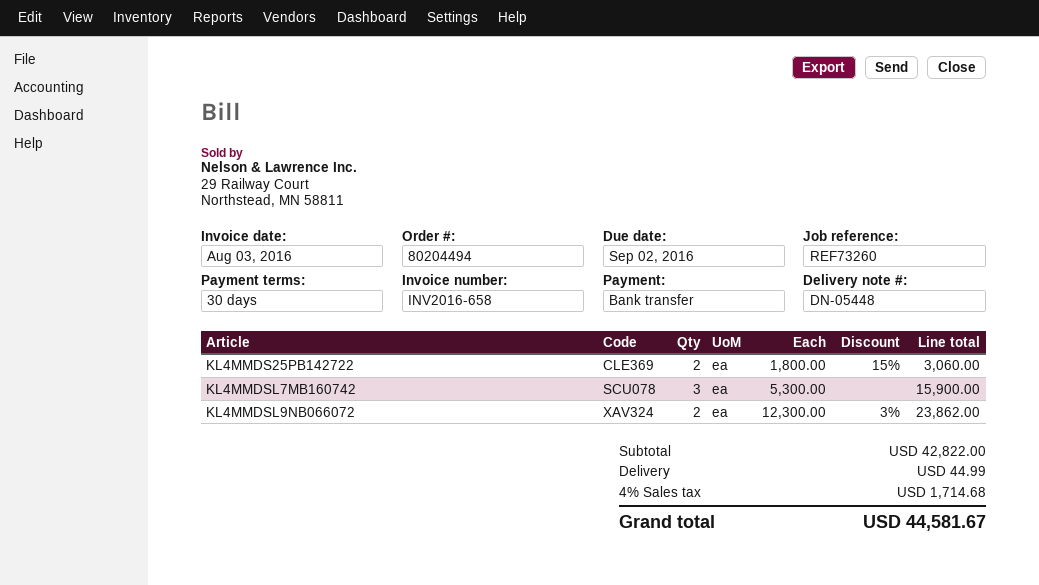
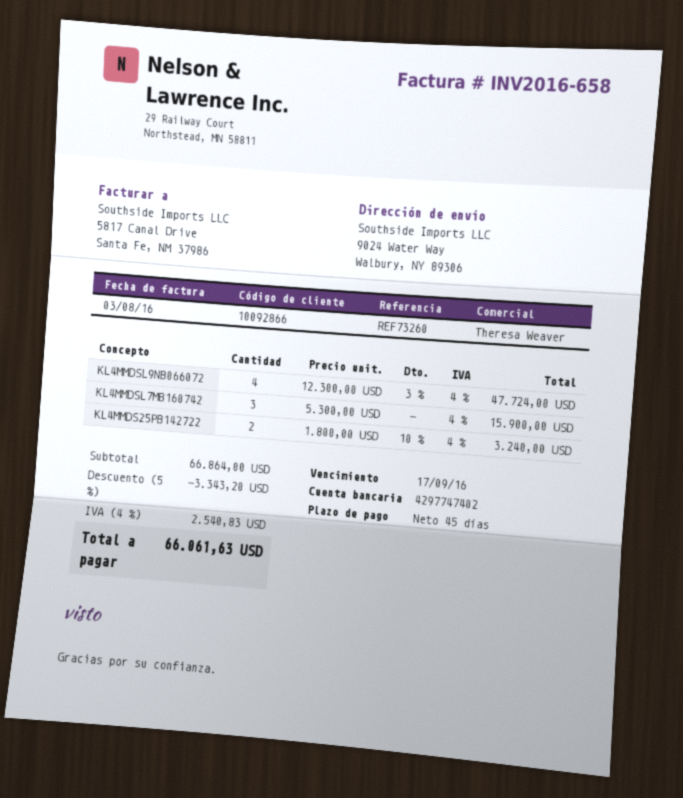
payment terms: 30 days -> 45 days
due date: 2016-09-02 -> 2016-09-17
KL4MMDS25PB142722: 2 x 1800.00 - 15% = 3060.00 -> 2 x 1800.00 - 10% = 3240.00
KL4MMDSL9NB066072: 2 x 12300.00 - 3% = 23862.00 -> 4 x 12300.00 - 3% = 47724.00
subtotal: 42822.00 -> 66864.00
discount: none -> 5% = 3343.20
shipping: 44.99 -> none
tax: 4% = 1714.68 -> 4% = 2540.83
total: 44581.67 -> 66061.63

